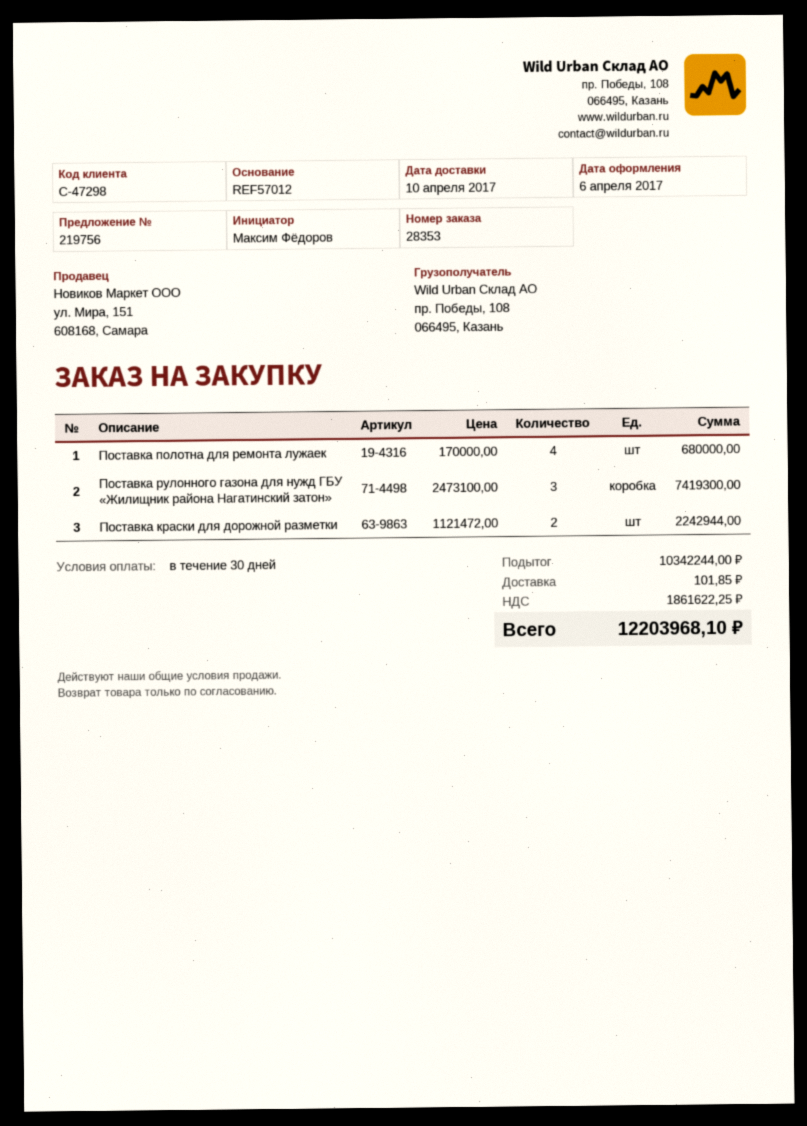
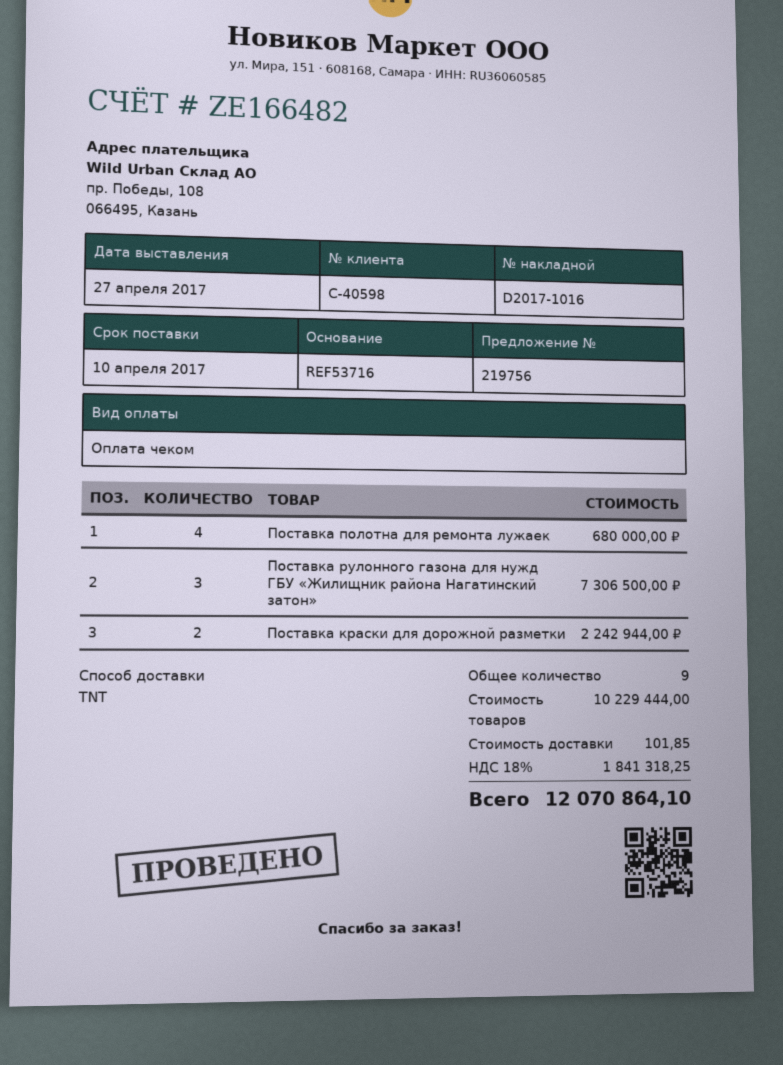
customer number: C-47298 -> C-40598
reference: REF57012 -> REF53716
Поставка рулонного газона для нужд ГБУ «Жилищник района Нагатинский затон»: 3 for 7419300.00 -> 3 for 7306500.00
subtotal: 10342244.00 -> 10229444.00
tax: 1861622.25 -> 1841318.25
total: 12203968.10 -> 12070864.10

